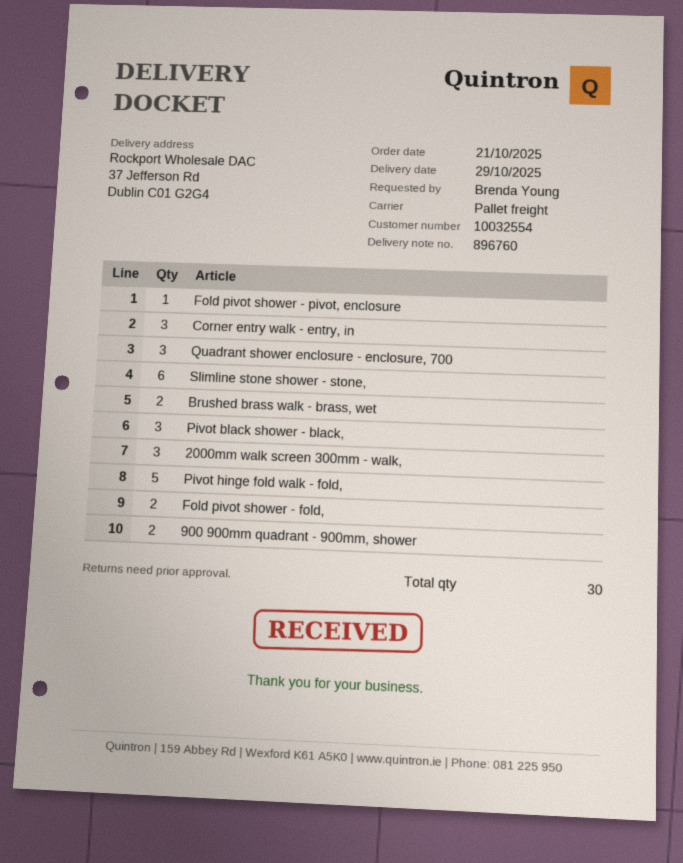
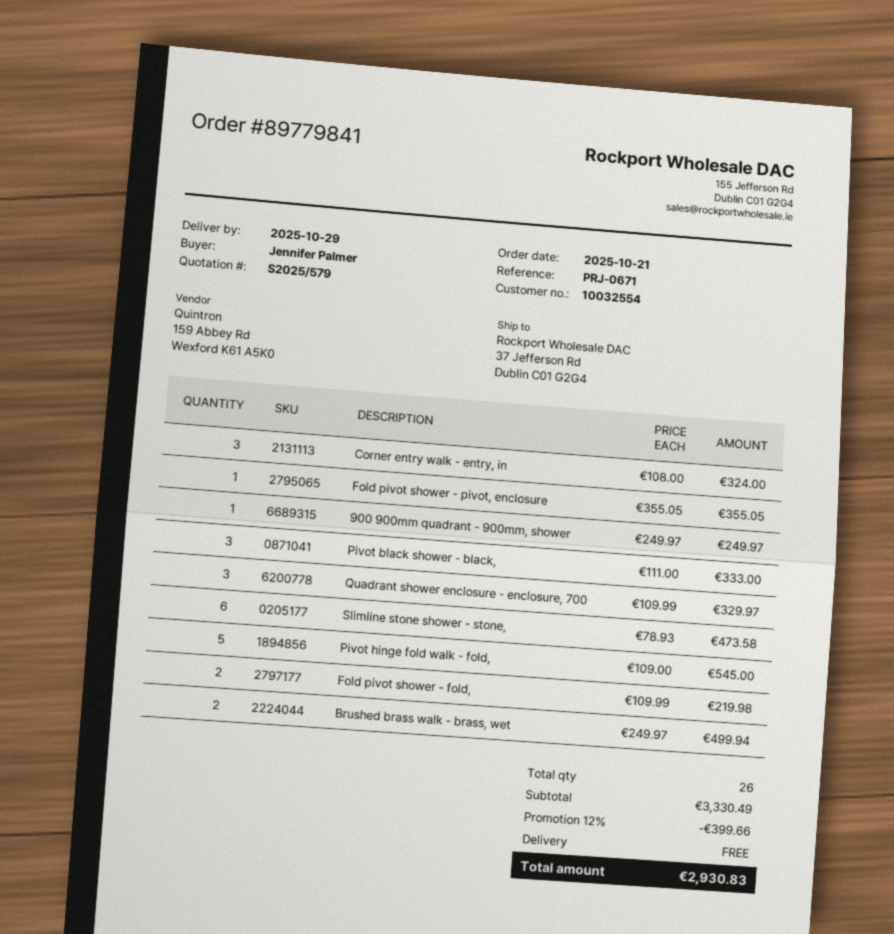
ordered by: Brenda Young -> Jennifer Palmer
2000mm walk screen 300mm - walk,: 3 -> none
900 900mm quadrant - 900mm, shower: 2 -> 1
total quantity: 30 -> 26

